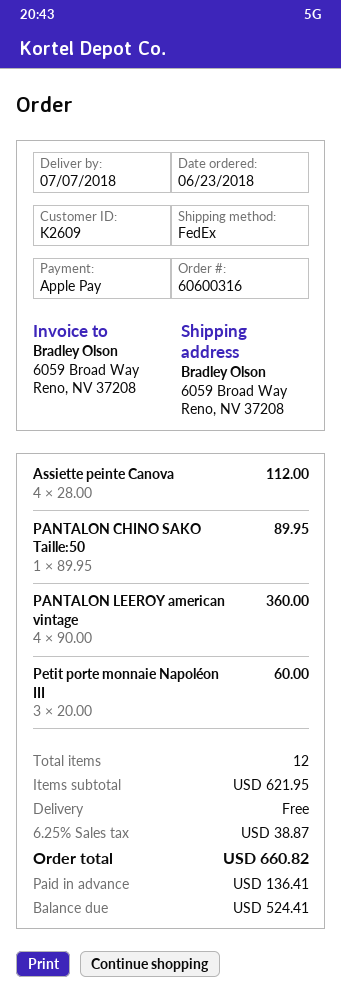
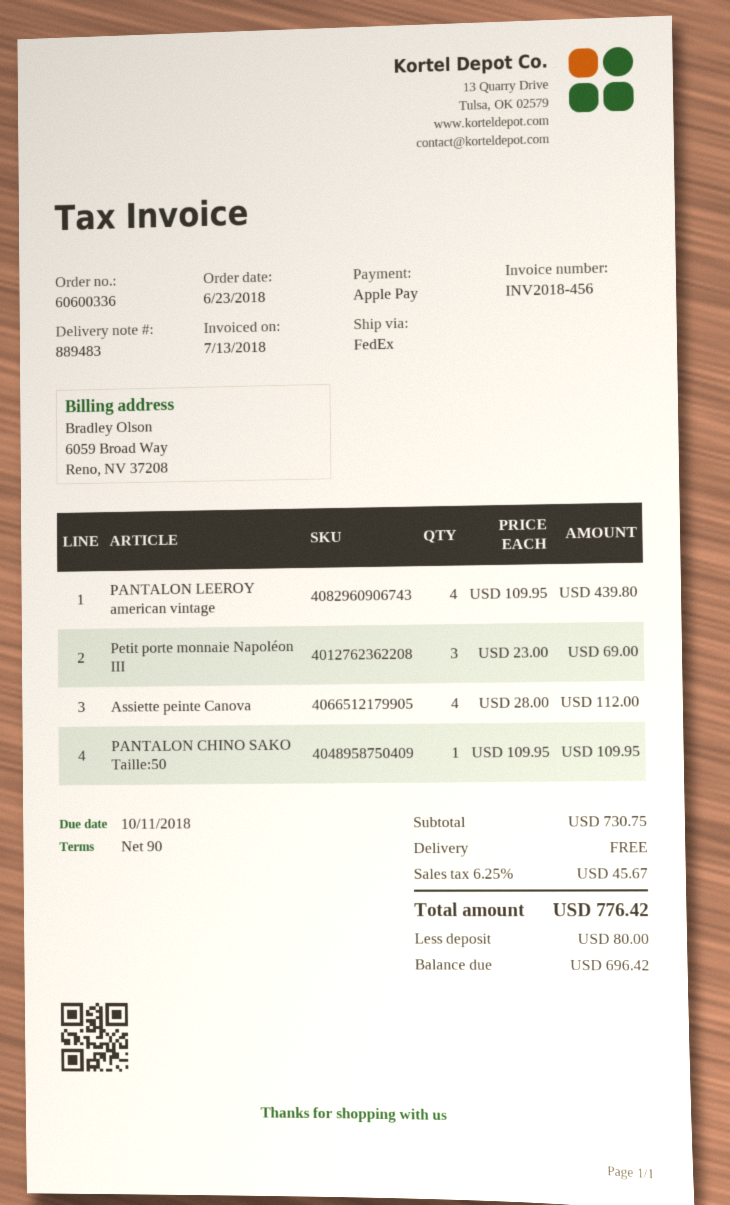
order number: 60600316 -> 60600336
PANTALON CHINO SAKO Taille:50: 1 x 89.95 = 89.95 -> 1 x 109.95 = 109.95
PANTALON LEEROY american vintage: 4 x 90.00 = 360.00 -> 4 x 109.95 = 439.80
Petit porte monnaie Napoléon III: 3 x 20.00 = 60.00 -> 3 x 23.00 = 69.00
subtotal: 621.95 -> 730.75
tax: 6.25% = 38.87 -> 6.25% = 45.67
total: 660.82 -> 776.42
deposit: 136.41 -> 80.00
balance: 524.41 -> 696.42

